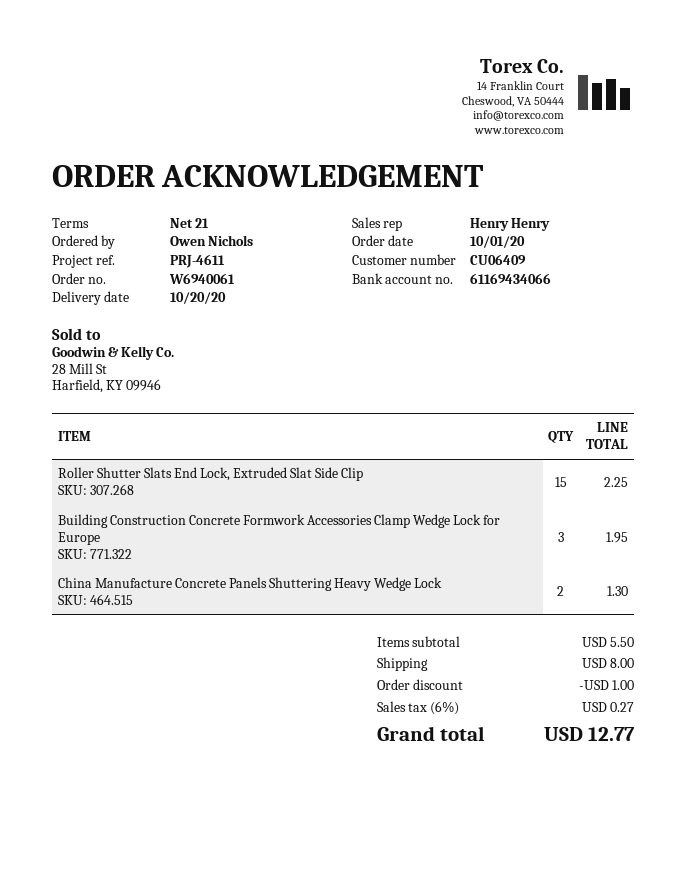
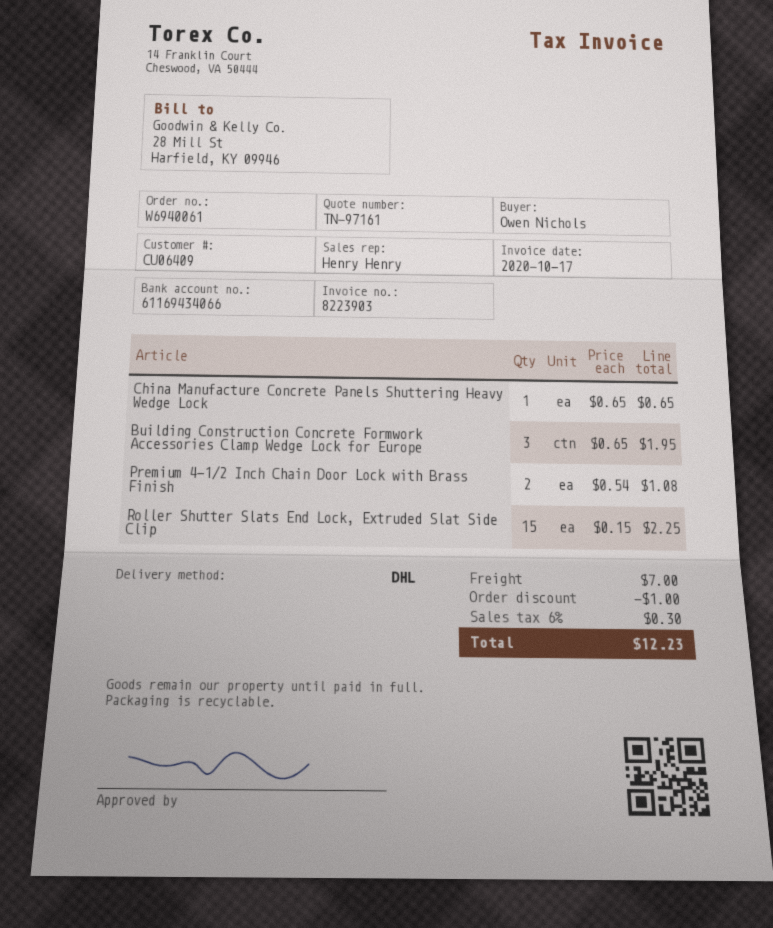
China Manufacture Concrete Panels Shuttering Heavy Wedge Lock: 2 for 1.30 -> 1 for 0.65
Premium 4-1/2 Inch Chain Door Lock with Brass Finish: none -> 2 for 1.08
shipping: 8.00 -> 7.00
tax: 6% = 0.27 -> 6% = 0.30
total: 12.77 -> 12.23

